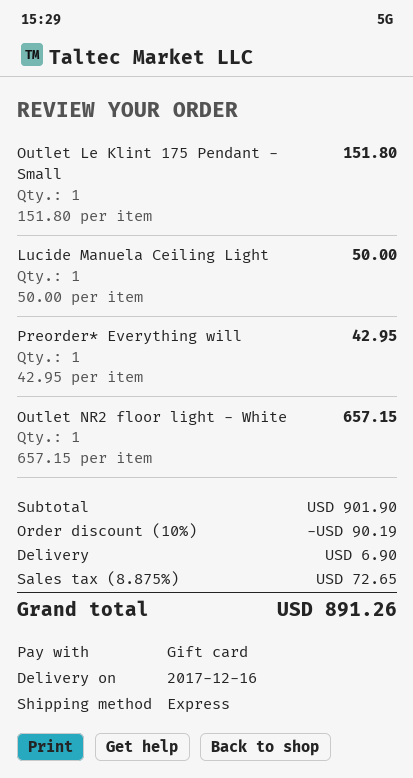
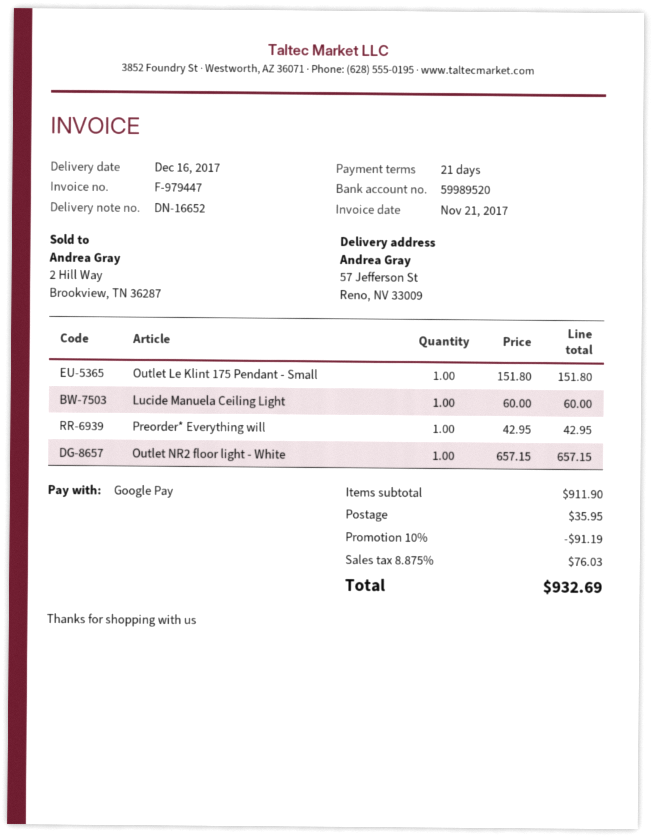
payment method: gift card -> Google Pay
Lucide Manuela Ceiling Light: 1 x 50.00 = 50.00 -> 1 x 60.00 = 60.00
subtotal: 901.90 -> 911.90
discount: 10% = 90.19 -> 10% = 91.19
shipping: 6.90 -> 35.95
tax: 8.875% = 72.65 -> 8.875% = 76.03
total: 891.26 -> 932.69

